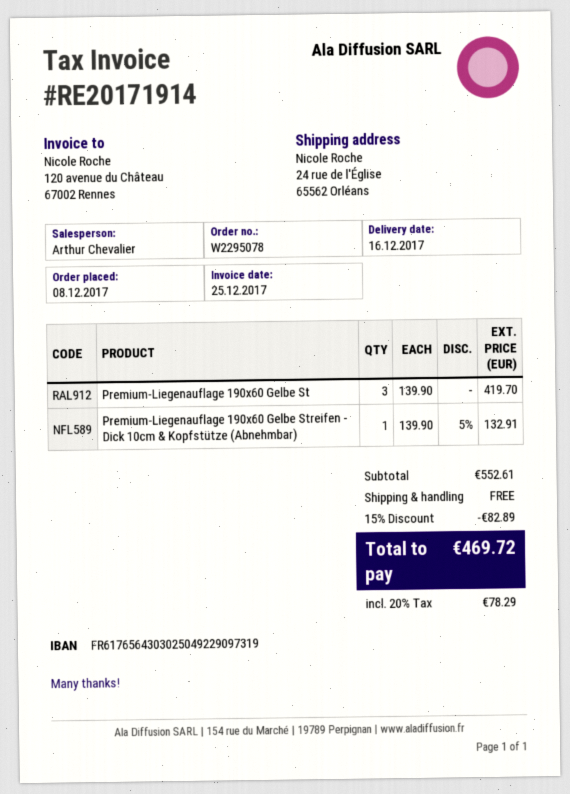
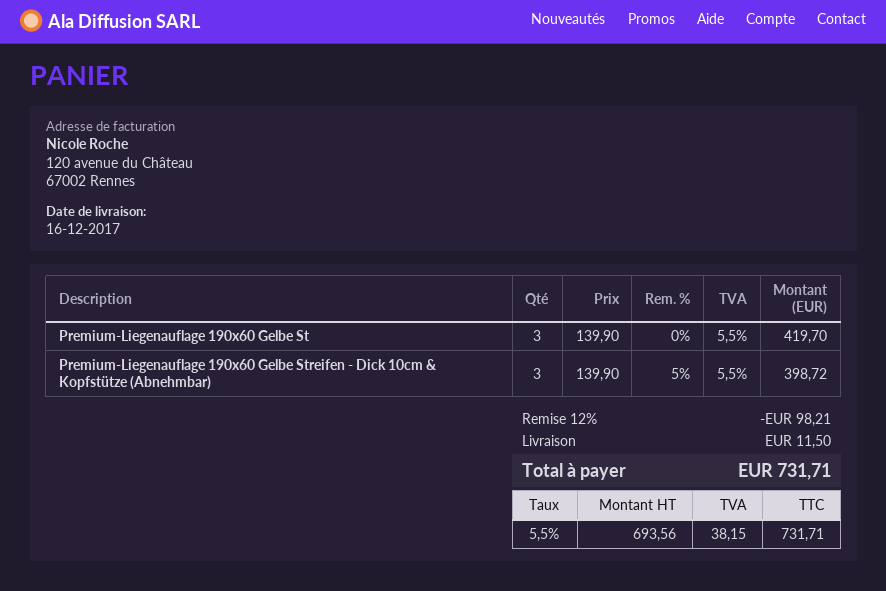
Premium-Liegenauflage 190x60 Gelbe Streifen - Dick 10cm & Kopfstütze (Abnehmbar): 1 x 139.90 - 5% = 132.91 -> 3 x 139.90 - 5% = 398.72
discount: 15% = 82.89 -> 12% = 98.21
shipping: 0.00 -> 11.50
tax: 20% = 78.29 -> 5.5% = 38.15
total: 469.72 -> 731.71

